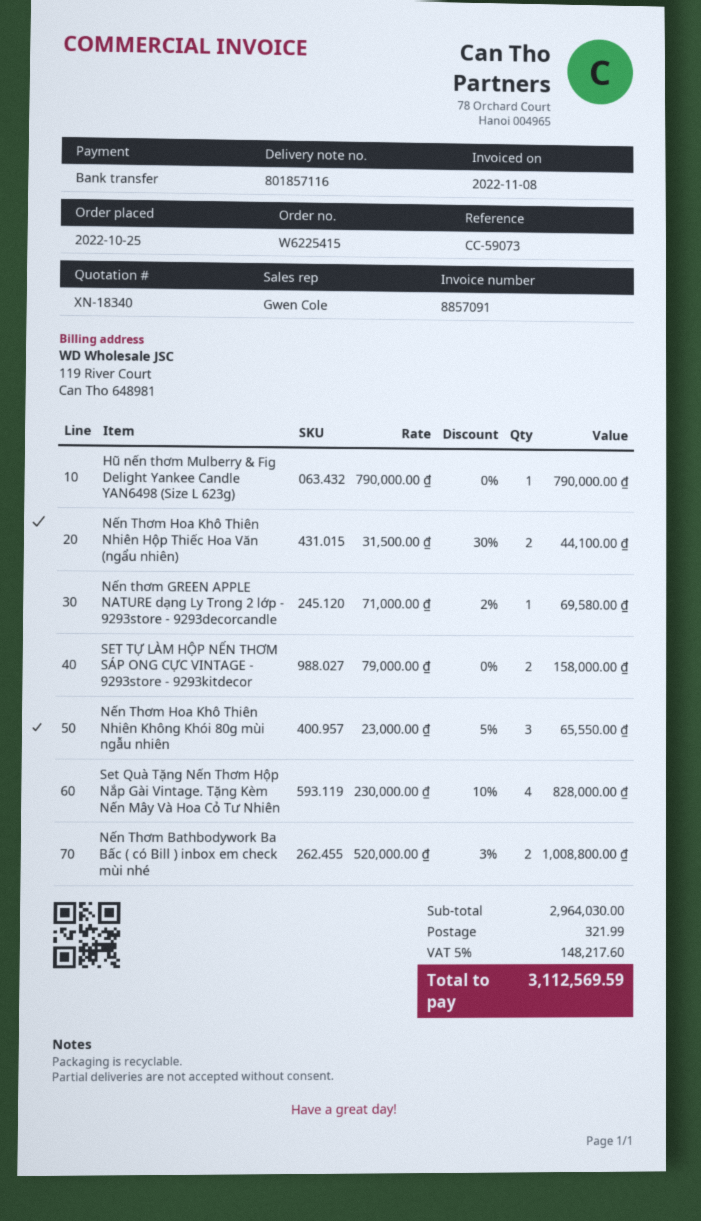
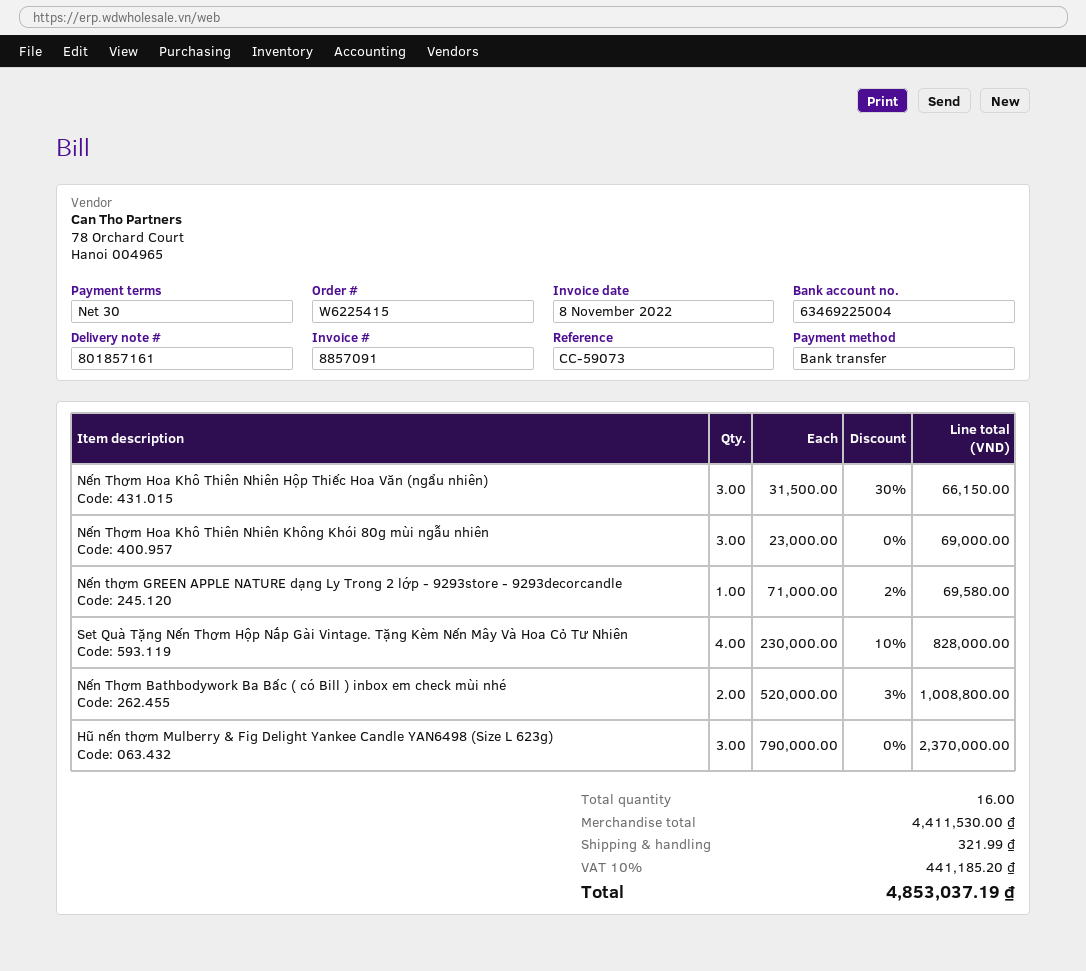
delivery note number: 801857116 -> 801857161
Hũ nến thơm Mulberry & Fig Delight Yankee Candle YAN6498 (Size L 623g): 1 x 790000.00 = 790000.00 -> 3 x 790000.00 = 2370000.00
Nến Thơm Hoa Khô Thiên Nhiên Hộp Thiếc Hoa Văn (ngẩu nhiên): 2 x 31500.00 - 30% = 44100.00 -> 3 x 31500.00 - 30% = 66150.00
SET TỰ LÀM HỘP NẾN THƠM SÁP ONG CỰC VINTAGE - 9293store - 9293kitdecor: 2 x 79000.00 = 158000.00 -> none
Nến Thơm Hoa Khô Thiên Nhiên Không Khói 80g mùi ngẫu nhiên: 3 x 23000.00 - 5% = 65550.00 -> 3 x 23000.00 = 69000.00
subtotal: 2964030.00 -> 4411530.00
tax: 5% = 148217.60 -> 10% = 441185.20
total: 3112569.59 -> 4853037.19

